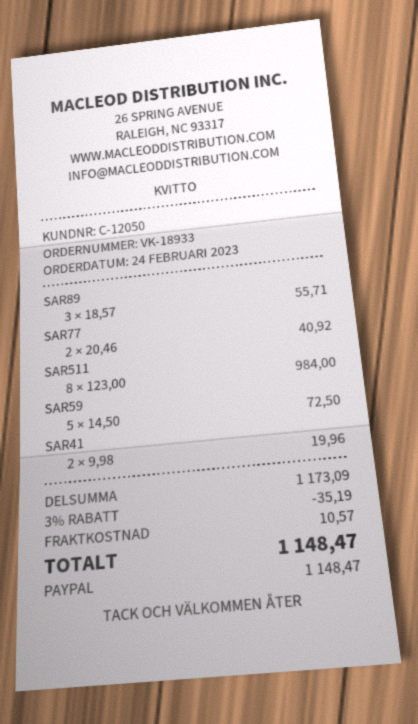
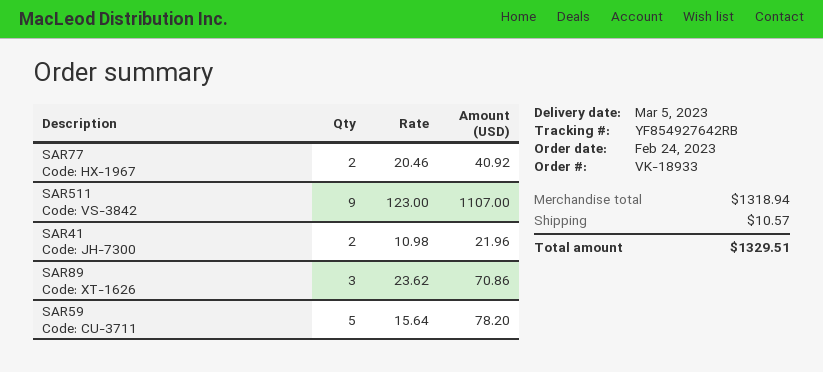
SAR89: 3 x 18.57 = 55.71 -> 3 x 23.62 = 70.86
SAR511: 8 x 123.00 = 984.00 -> 9 x 123.00 = 1107.00
SAR59: 5 x 14.50 = 72.50 -> 5 x 15.64 = 78.20
SAR41: 2 x 9.98 = 19.96 -> 2 x 10.98 = 21.96
subtotal: 1173.09 -> 1318.94
discount: 3% = 35.19 -> none
total: 1148.47 -> 1329.51

